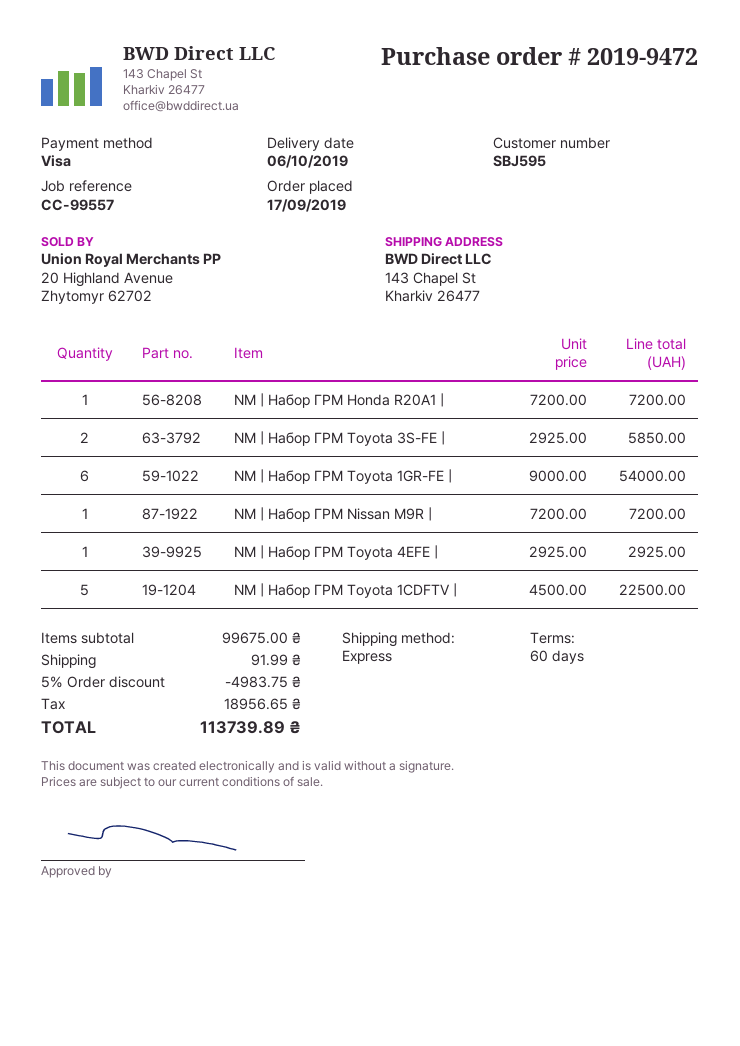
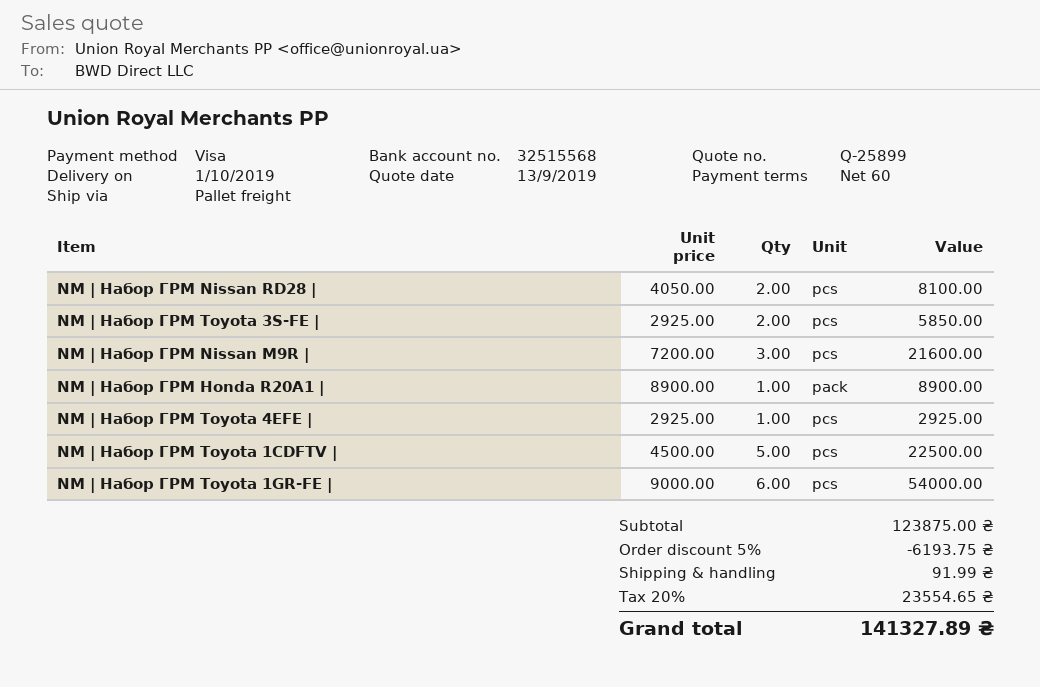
delivery date: 2019-10-06 -> 2019-10-01
shipping method: express -> pallet freight
NM | Набор ГРМ Honda R20A1 |: 1 x 7200.00 = 7200.00 -> 1 x 8900.00 = 8900.00
NM | Набор ГРМ Nissan M9R |: 1 x 7200.00 = 7200.00 -> 3 x 7200.00 = 21600.00
NM | Набор ГРМ Nissan RD28 |: none -> 2 x 4050.00 = 8100.00
subtotal: 99675.00 -> 123875.00
discount: 5% = 4983.75 -> 5% = 6193.75
tax: 18956.65 -> 23554.65
total: 113739.89 -> 141327.89

